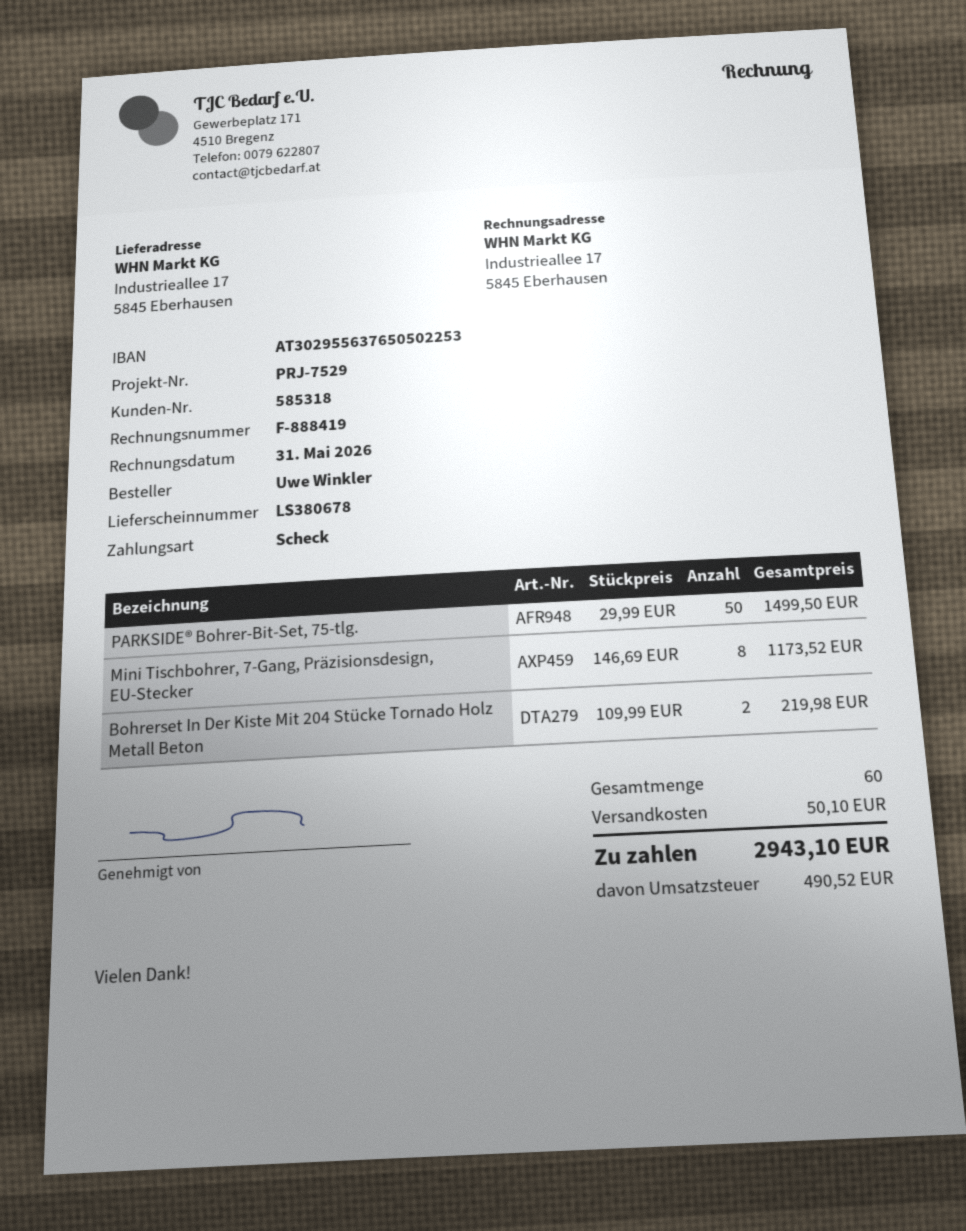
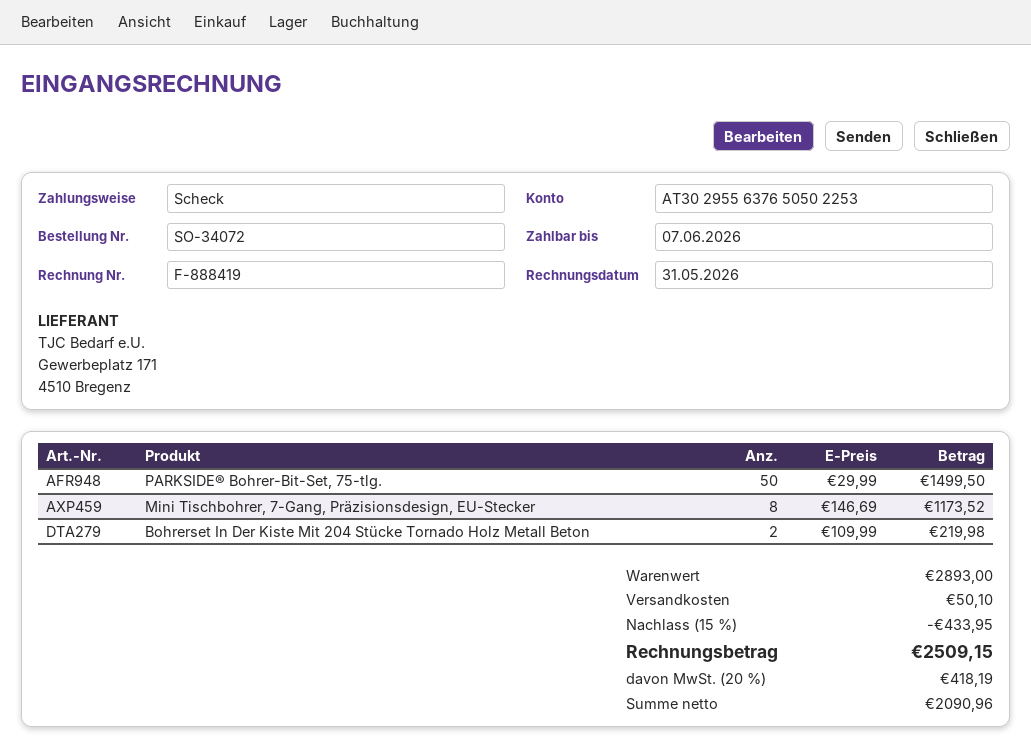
discount: none -> 15% = 433.95
tax: 490.52 -> 418.19
total: 2943.10 -> 2509.15

